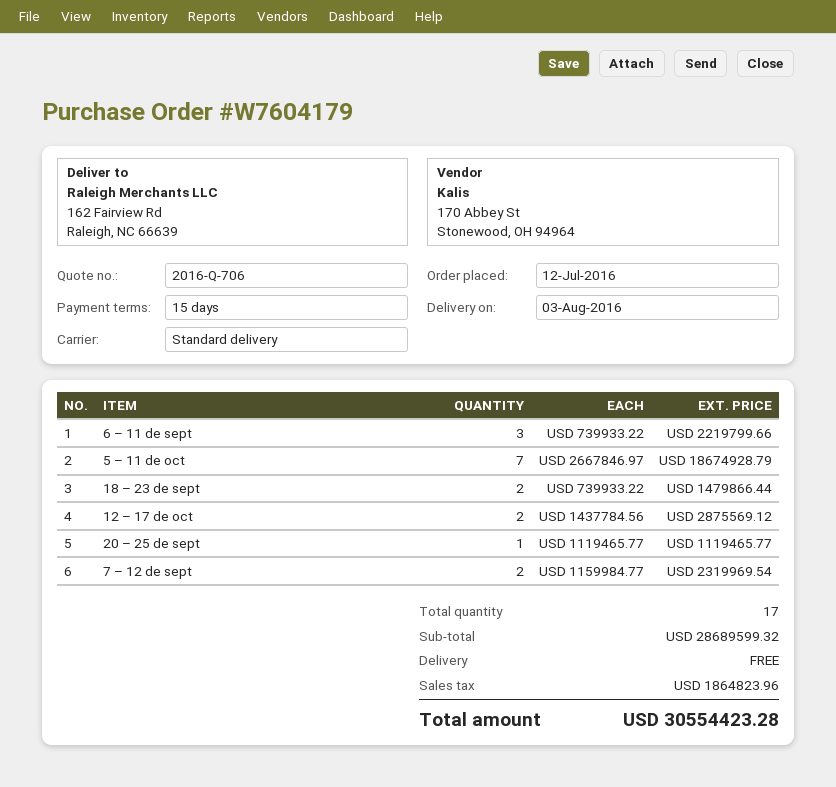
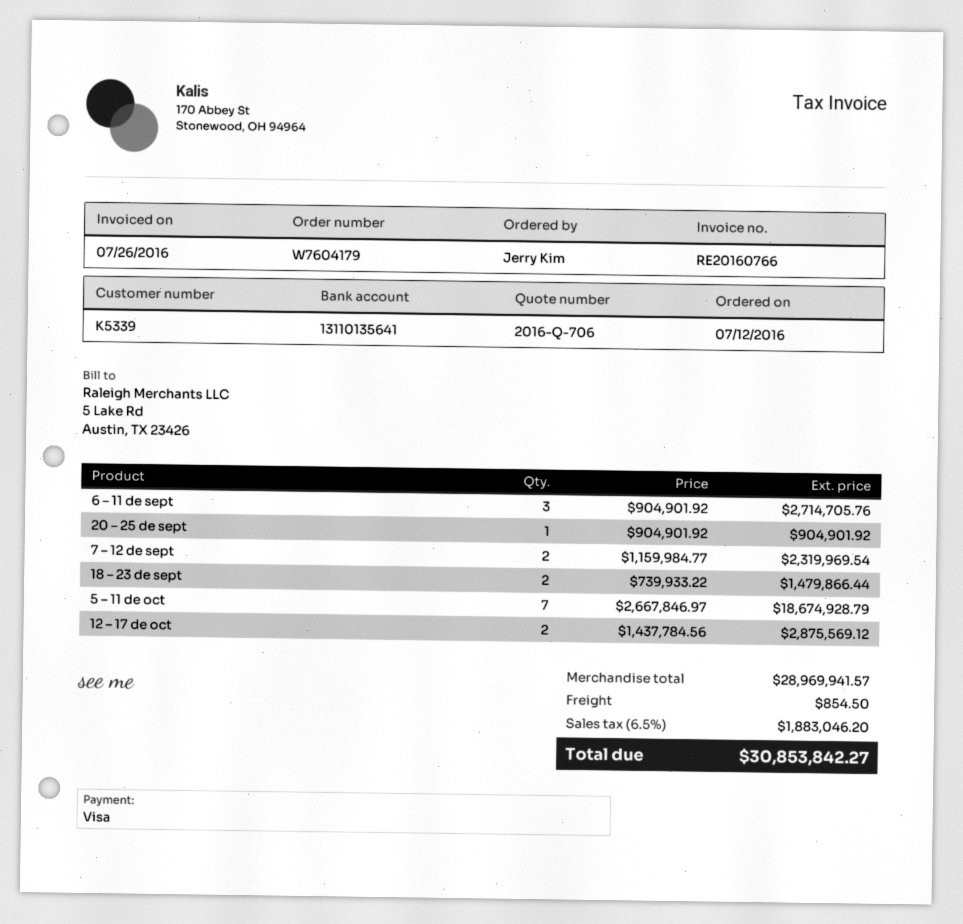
6 – 11 de sept: 3 x 739933.22 = 2219799.66 -> 3 x 904901.92 = 2714705.76
20 – 25 de sept: 1 x 1119465.77 = 1119465.77 -> 1 x 904901.92 = 904901.92
subtotal: 28689599.32 -> 28969941.57
shipping: 0.00 -> 854.50
tax: 1864823.96 -> 1883046.20
total: 30554423.28 -> 30853842.27

